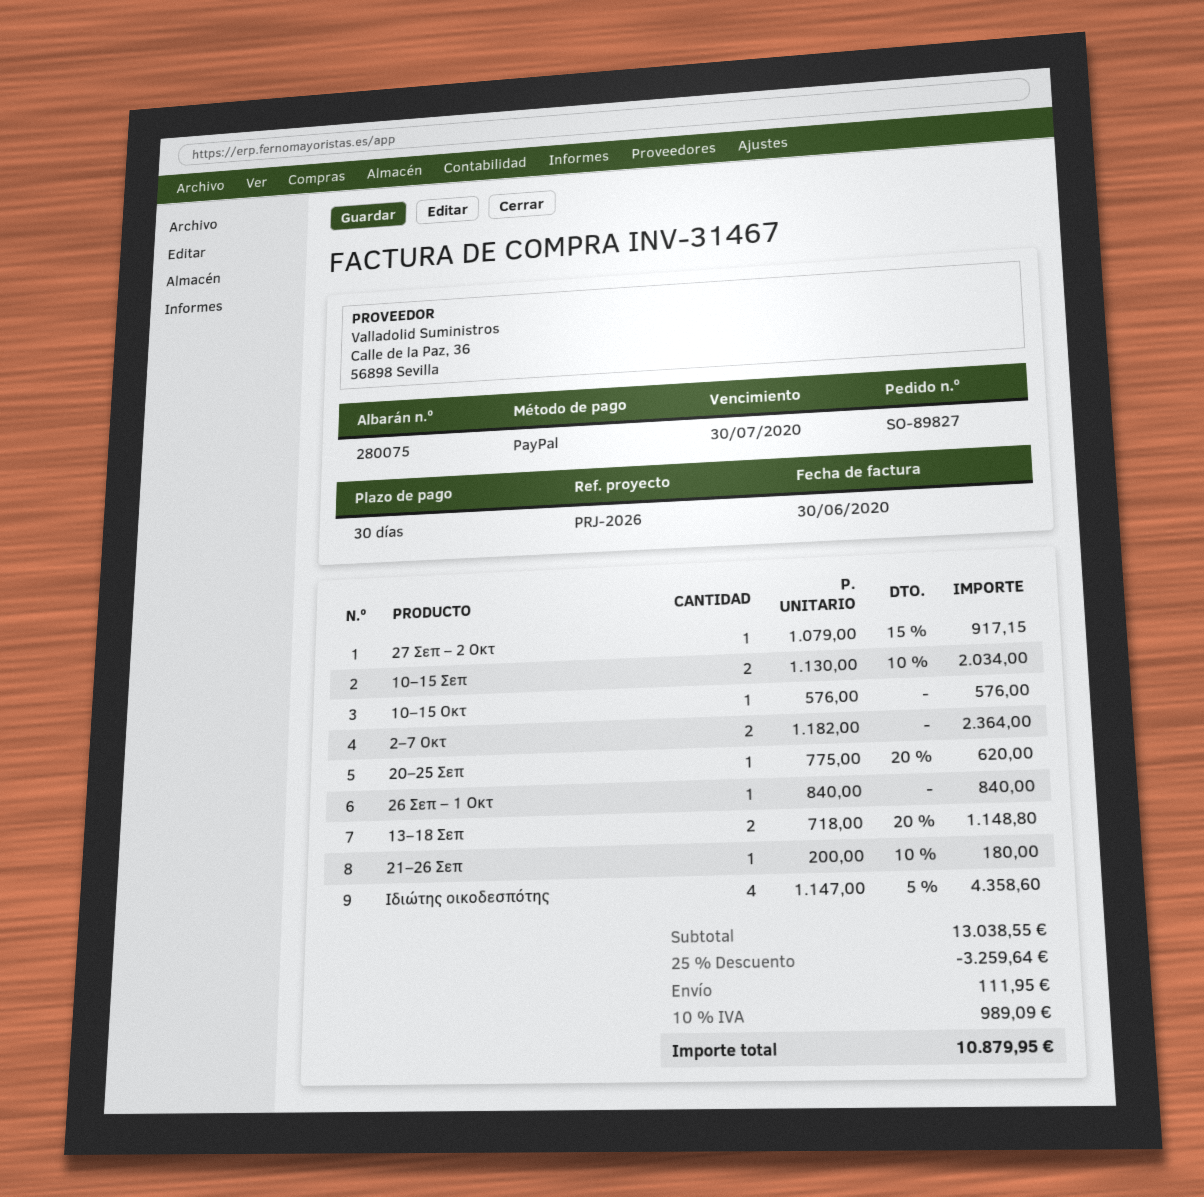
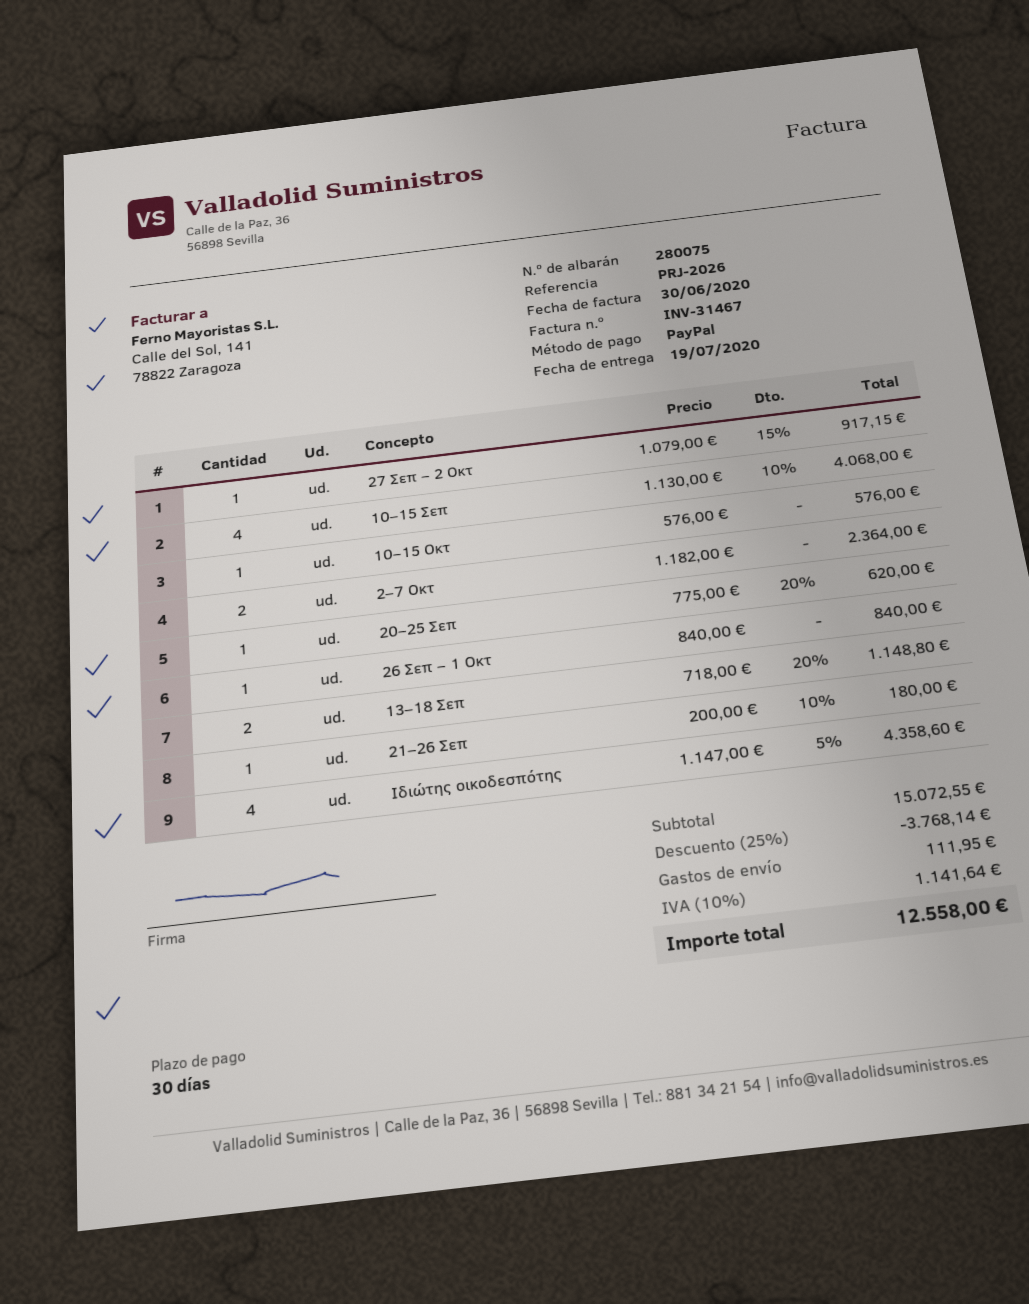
10–15 Σεπ: 2 x 1130.00 - 10% = 2034.00 -> 4 x 1130.00 - 10% = 4068.00
subtotal: 13038.55 -> 15072.55
discount: 25% = 3259.64 -> 25% = 3768.14
tax: 10% = 989.09 -> 10% = 1141.64
total: 10879.95 -> 12558.00

